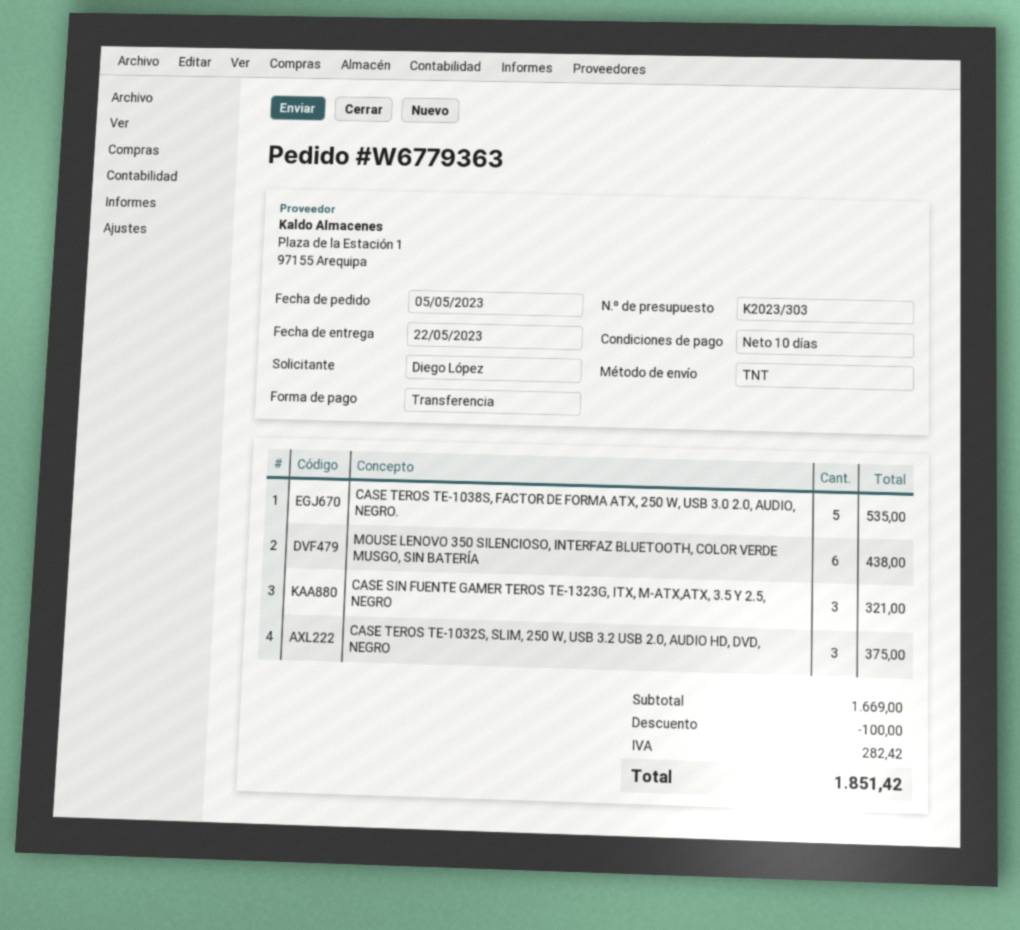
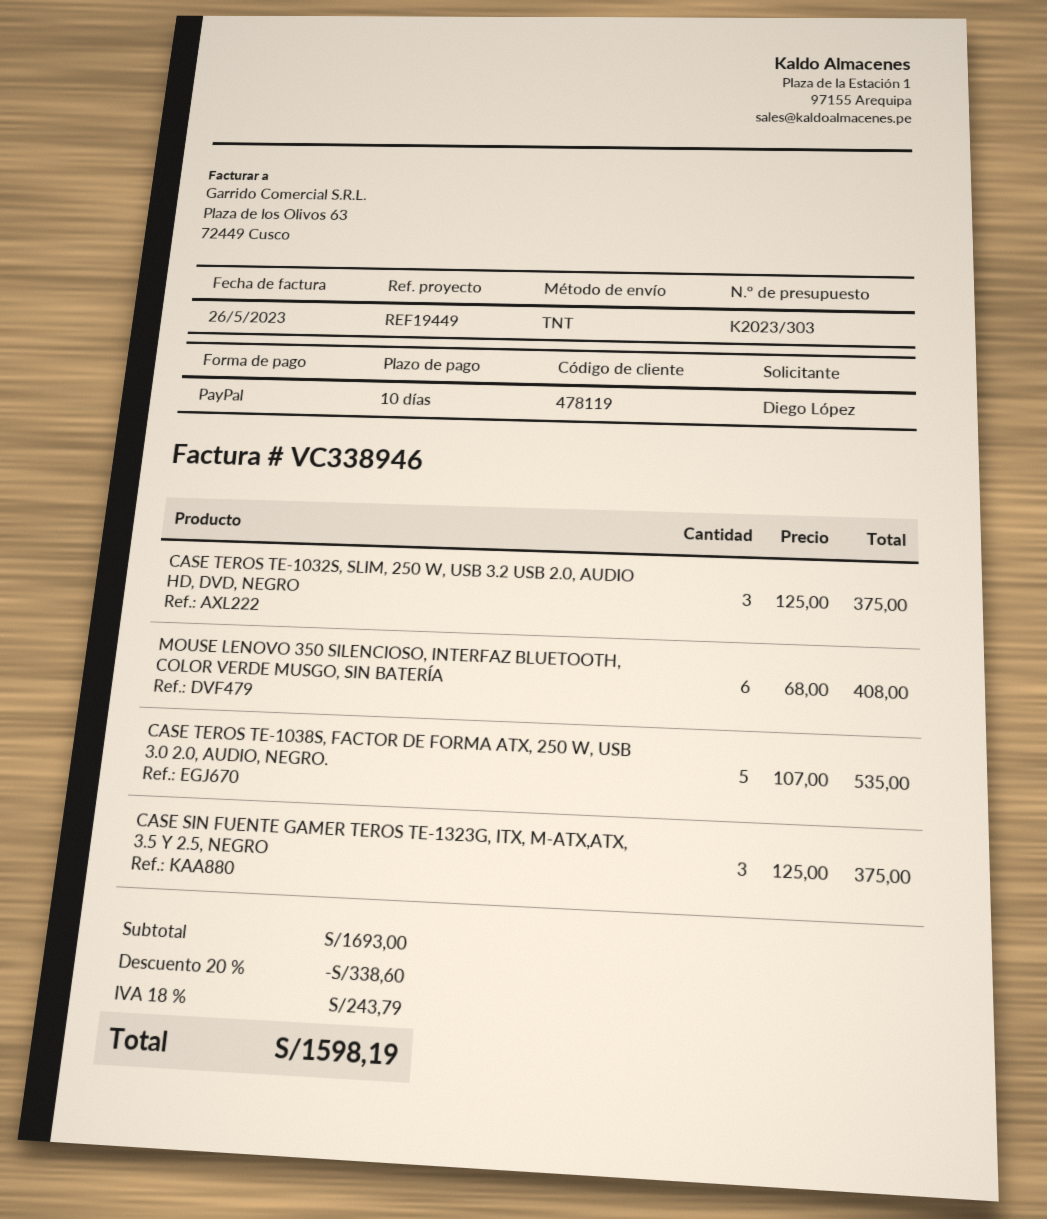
payment method: bank transfer -> PayPal
MOUSE LENOVO 350 SILENCIOSO, INTERFAZ BLUETOOTH, COLOR VERDE MUSGO, SIN BATERÍA: 6 for 438.00 -> 6 for 408.00
CASE SIN FUENTE GAMER TEROS TE-1323G, ITX, M-ATX,ATX, 3.5 Y 2.5, NEGRO: 3 for 321.00 -> 3 for 375.00
subtotal: 1669.00 -> 1693.00
discount: 100.00 -> 338.60
tax: 282.42 -> 243.79
total: 1851.42 -> 1598.19

